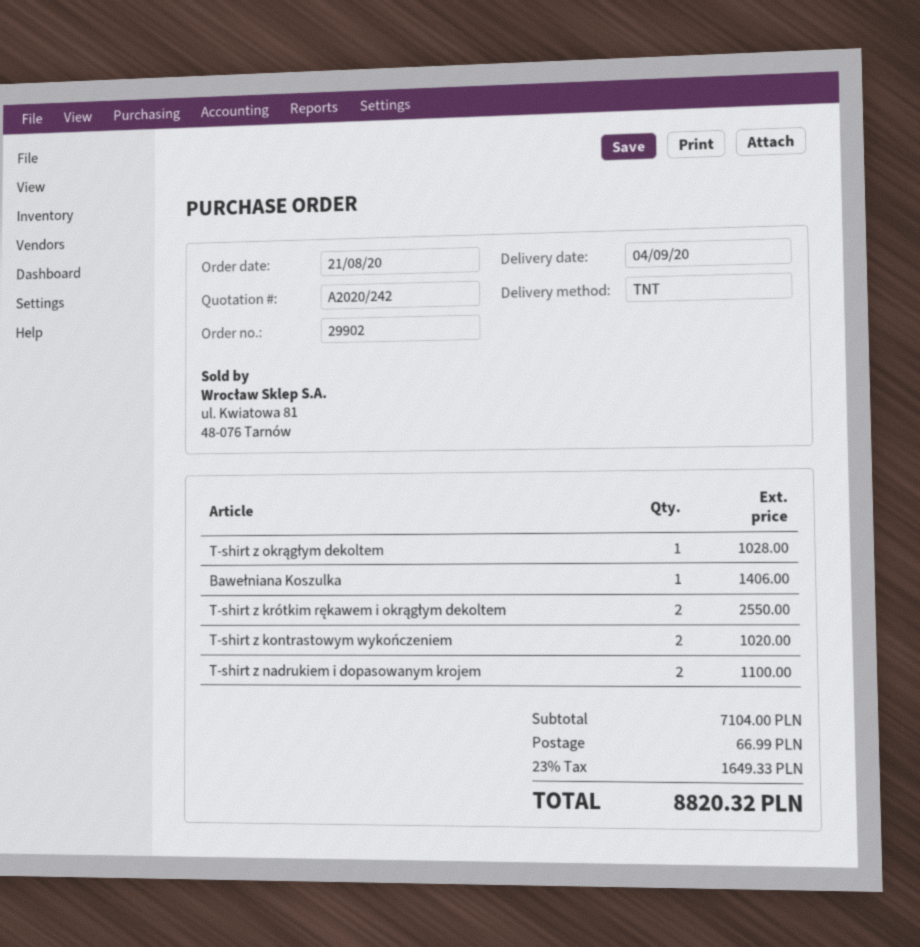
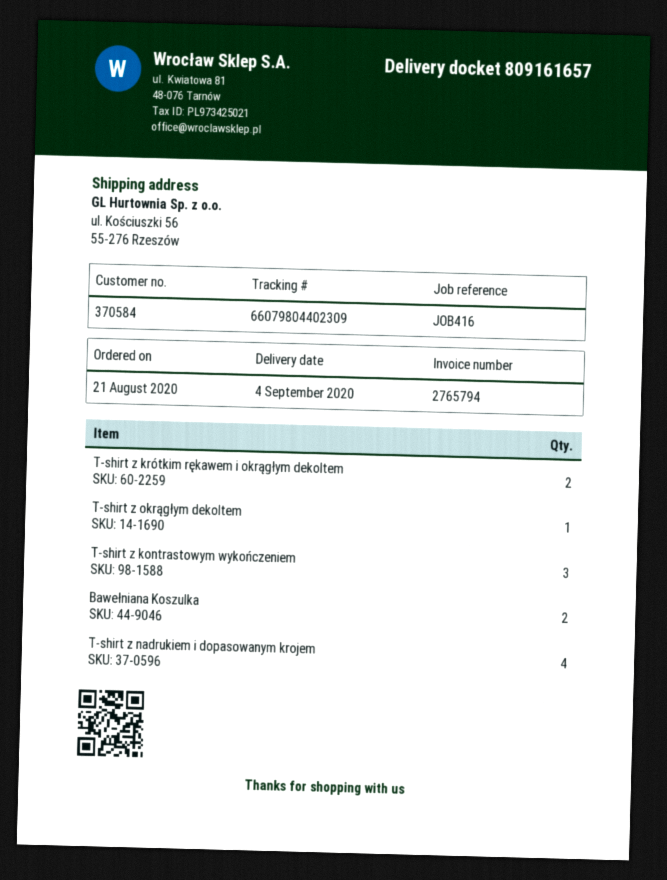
Bawełniana Koszulka: 1 -> 2
T-shirt z kontrastowym wykończeniem: 2 -> 3
T-shirt z nadrukiem i dopasowanym krojem: 2 -> 4

